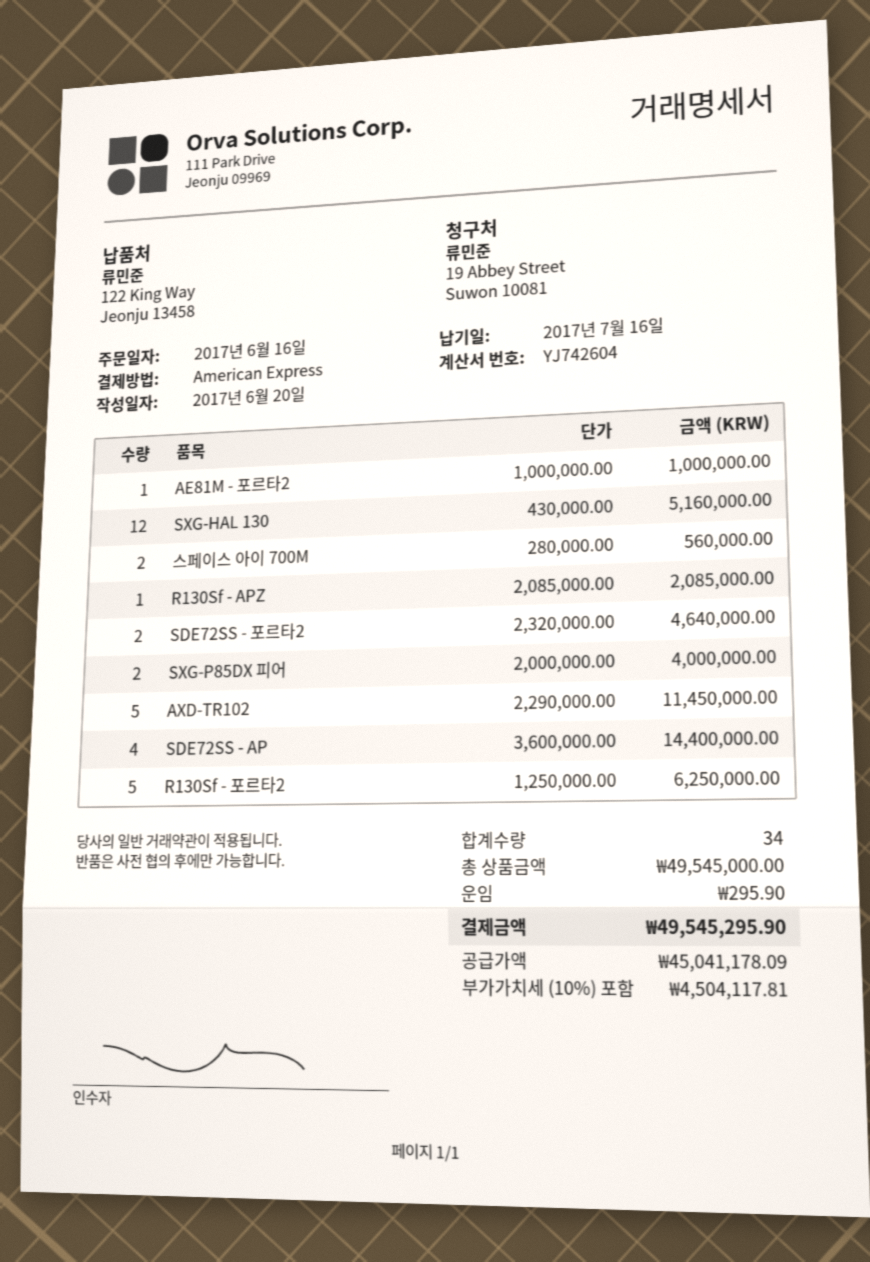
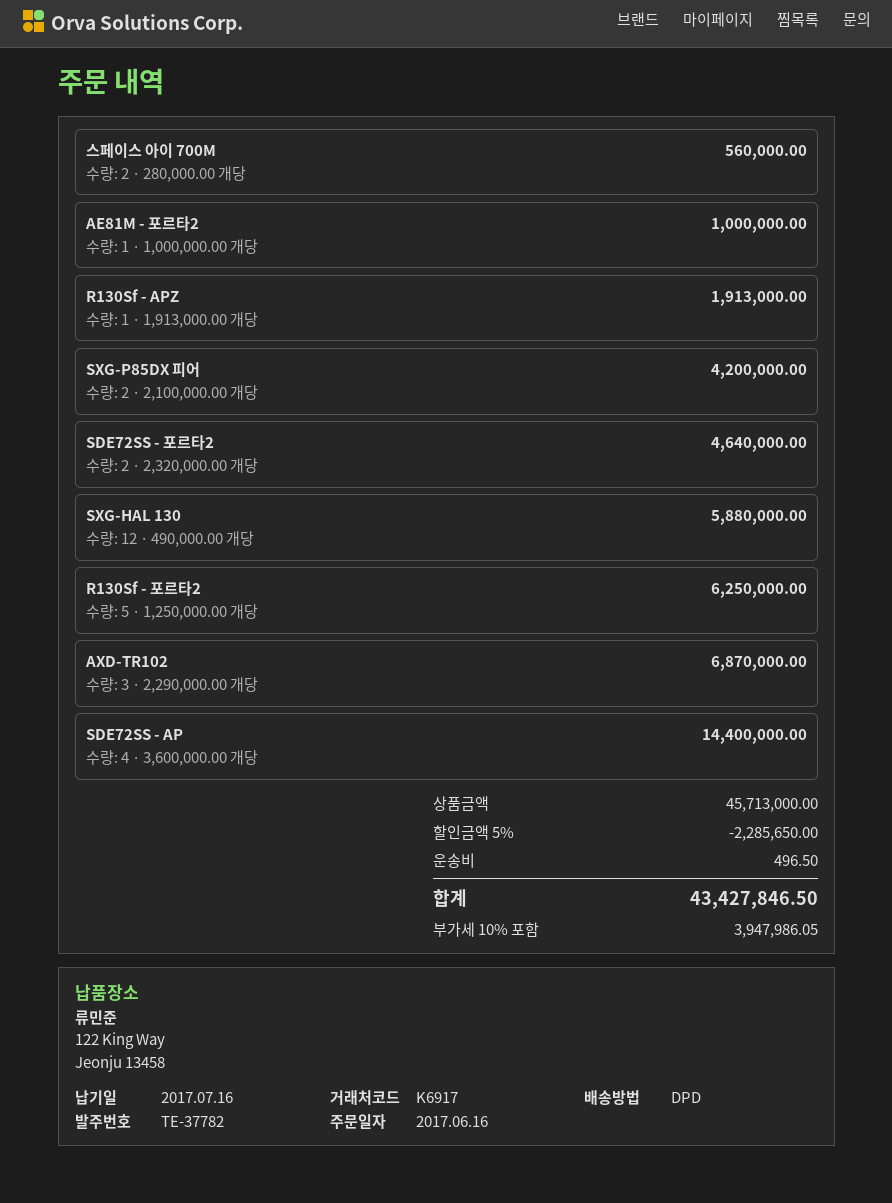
SXG-HAL 130: 12 x 430000.00 = 5160000.00 -> 12 x 490000.00 = 5880000.00
R130Sf - APZ: 1 x 2085000.00 = 2085000.00 -> 1 x 1913000.00 = 1913000.00
SXG-P85DX 피어: 2 x 2000000.00 = 4000000.00 -> 2 x 2100000.00 = 4200000.00
AXD-TR102: 5 x 2290000.00 = 11450000.00 -> 3 x 2290000.00 = 6870000.00
subtotal: 49545000.00 -> 45713000.00
discount: none -> 5% = 2285650.00
shipping: 295.90 -> 496.50
tax: 10% = 4504117.81 -> 10% = 3947986.05
total: 49545295.90 -> 43427846.50

